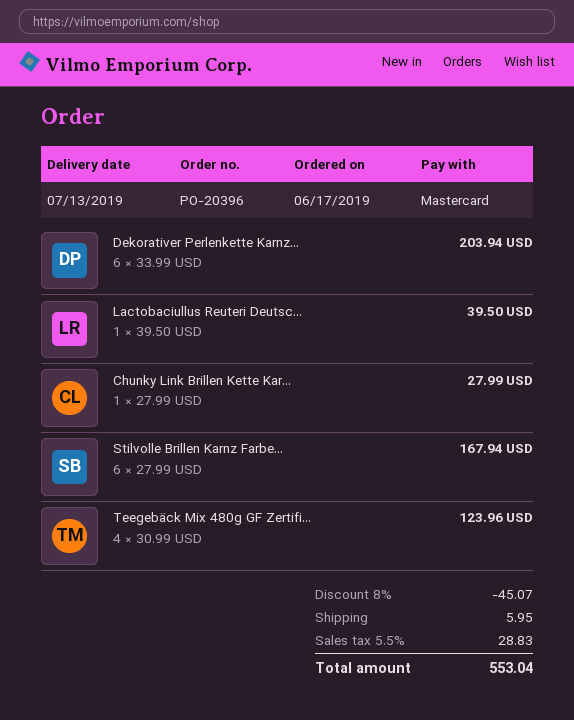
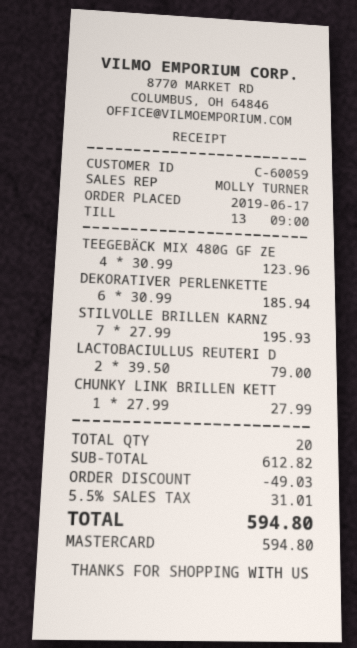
Dekorativer Perlenkette Karnz...: 6 x 33.99 = 203.94 -> 6 x 30.99 = 185.94
Lactobaciullus Reuteri Deutsc...: 1 x 39.50 = 39.50 -> 2 x 39.50 = 79.00
Stilvolle Brillen Karnz Farbe...: 6 x 27.99 = 167.94 -> 7 x 27.99 = 195.93
discount: 45.07 -> 49.03
shipping: 5.95 -> none
tax: 5.5% = 28.83 -> 5.5% = 31.01
total: 553.04 -> 594.80

